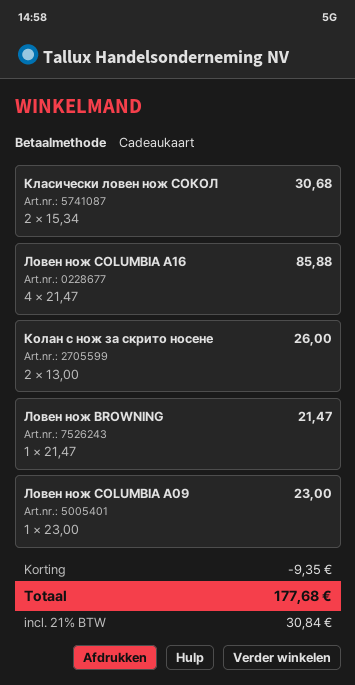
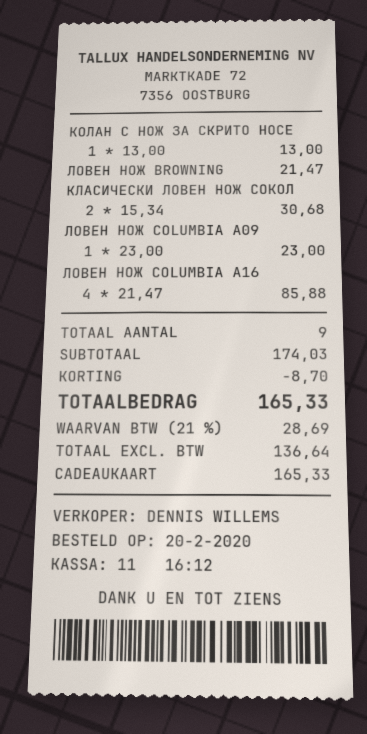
Колан с нож за скрито носене: 2 x 13.00 = 26.00 -> 1 x 13.00 = 13.00
discount: 9.35 -> 8.70
tax: 21% = 30.84 -> 21% = 28.69
total: 177.68 -> 165.33

